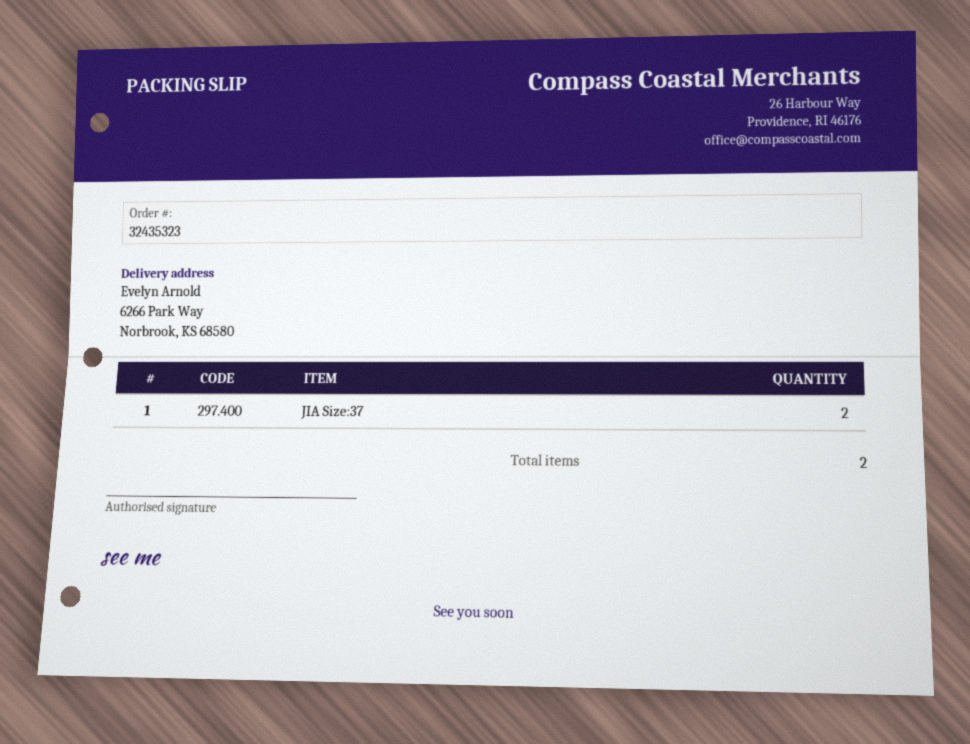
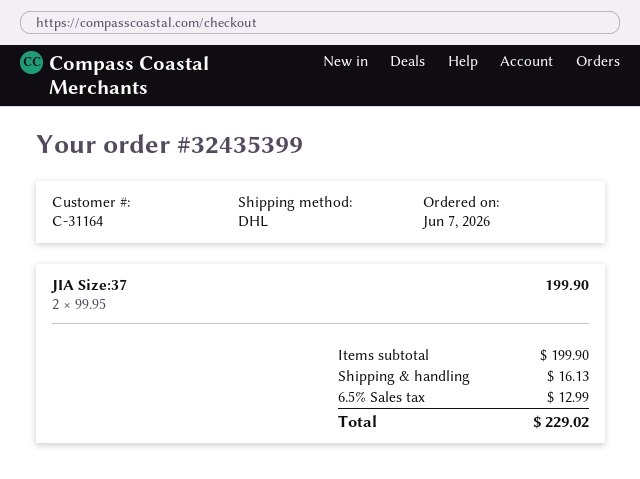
order number: 32435323 -> 32435399

